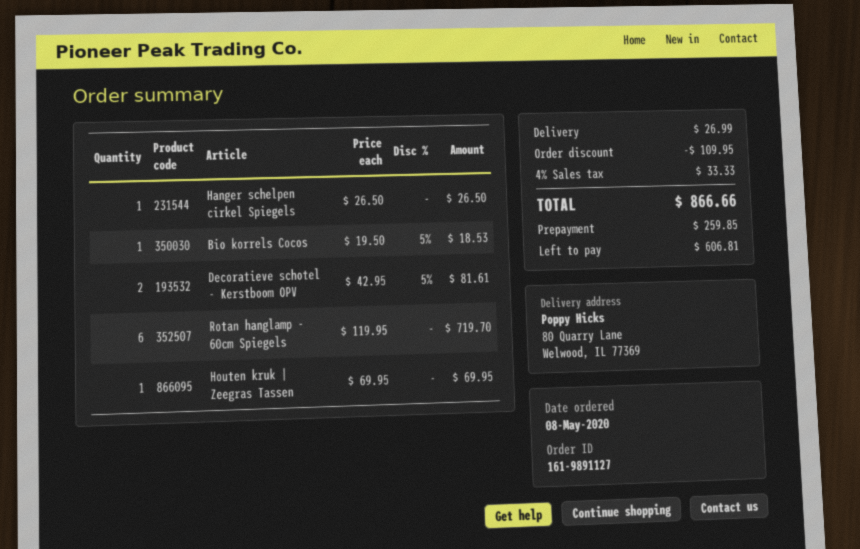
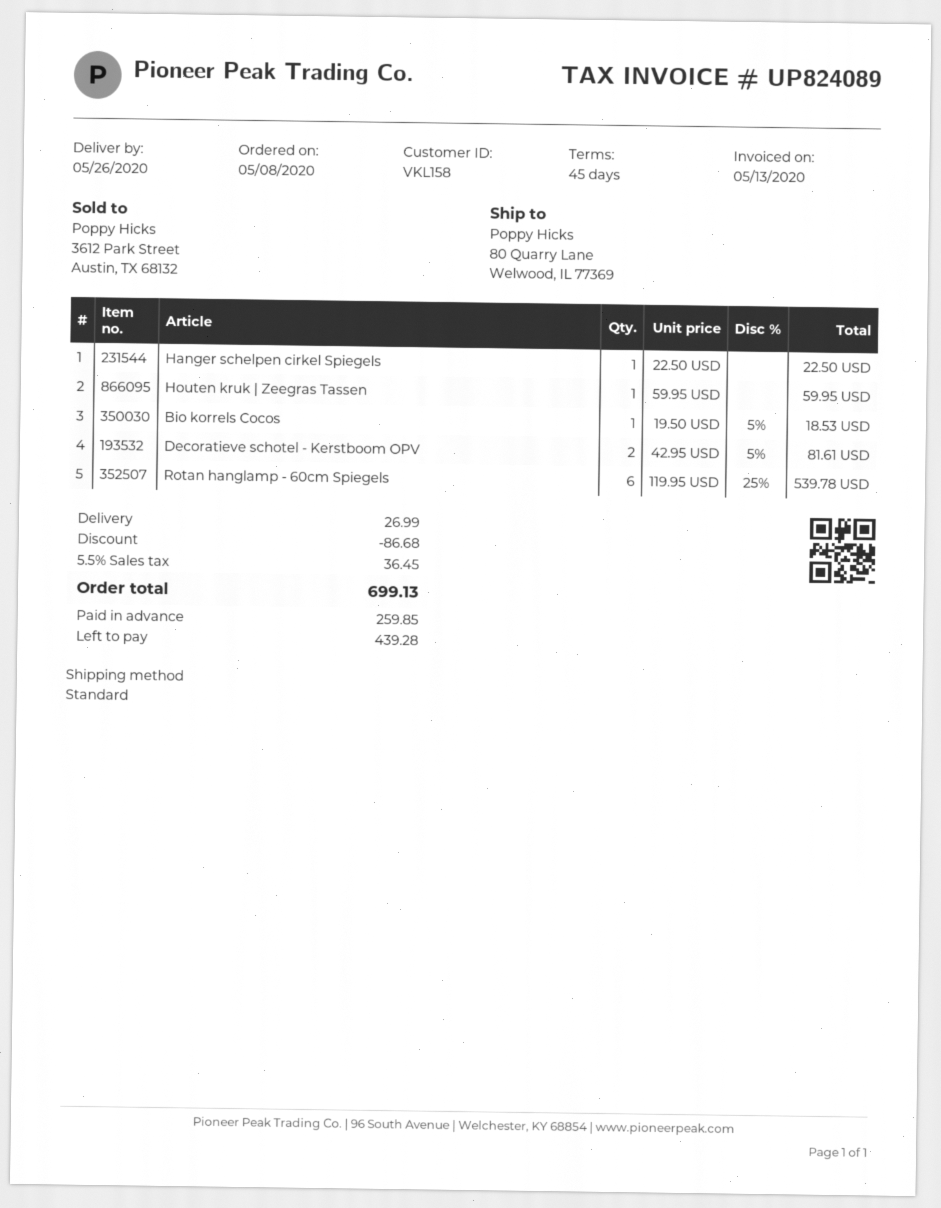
Hanger schelpen cirkel Spiegels: 1 x 26.50 = 26.50 -> 1 x 22.50 = 22.50
Rotan hanglamp - 60cm Spiegels: 6 x 119.95 = 719.70 -> 6 x 119.95 - 25% = 539.78
Houten kruk | Zeegras Tassen: 1 x 69.95 = 69.95 -> 1 x 59.95 = 59.95
discount: 109.95 -> 86.68
tax: 4% = 33.33 -> 5.5% = 36.45
total: 866.66 -> 699.13
balance: 606.81 -> 439.28

